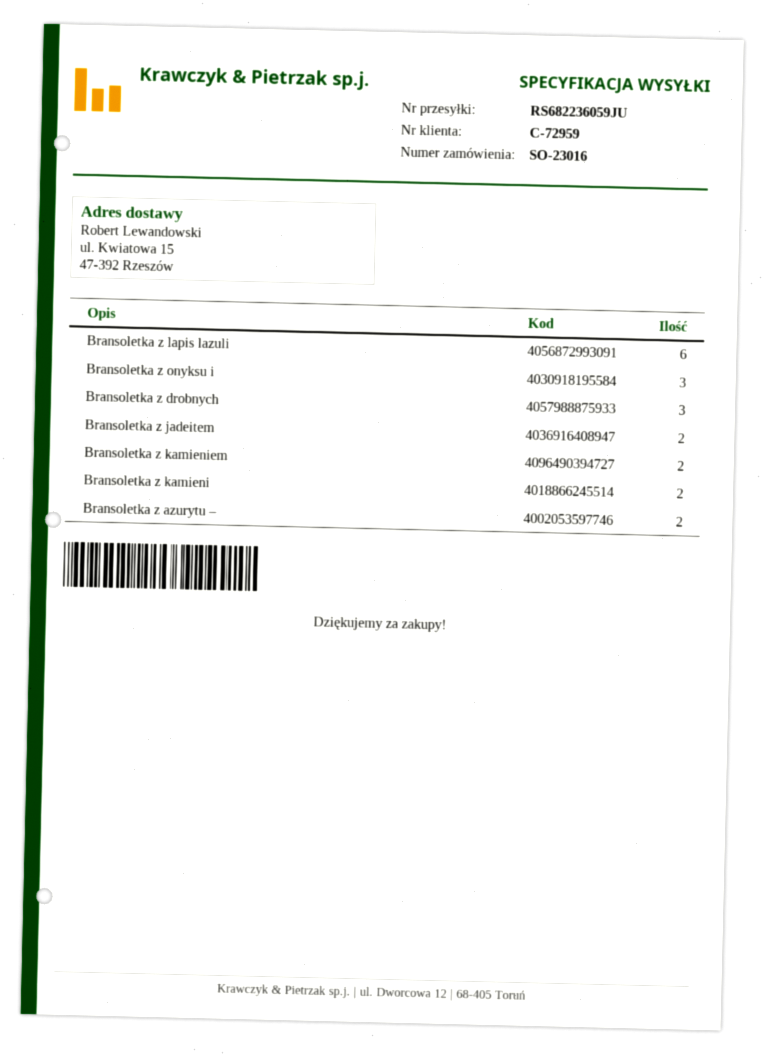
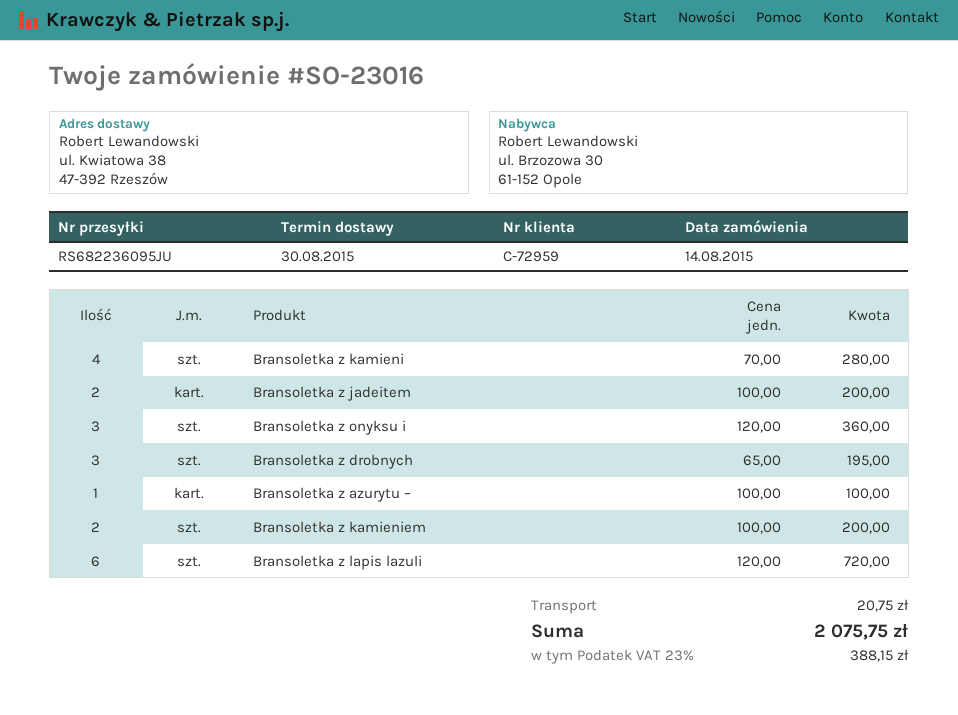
tracking number: RS682236059JU -> RS682236095JU
ship to: ul. Kwiatowa 15, 47-392 Rzeszów -> ul. Kwiatowa 38, 47-392 Rzeszów
Bransoletka z kamieni: 2 -> 4
Bransoletka z azurytu –: 2 -> 1

